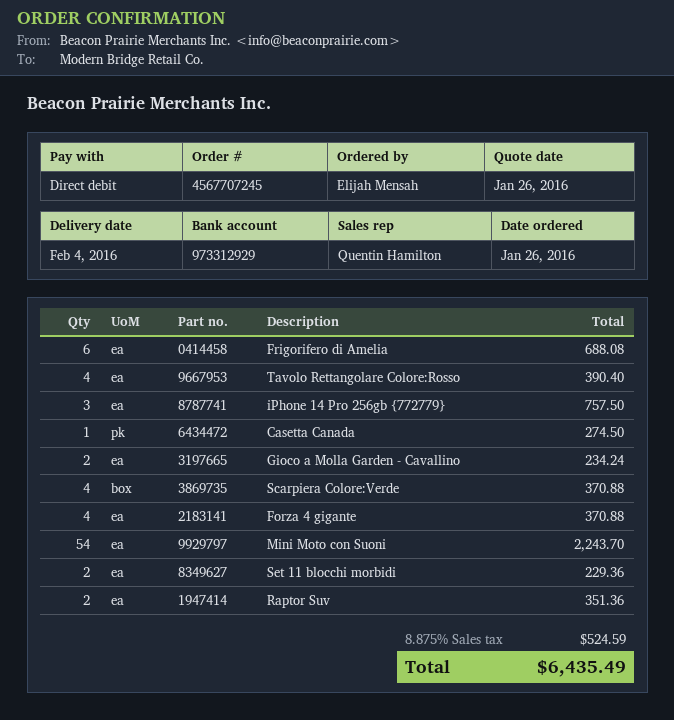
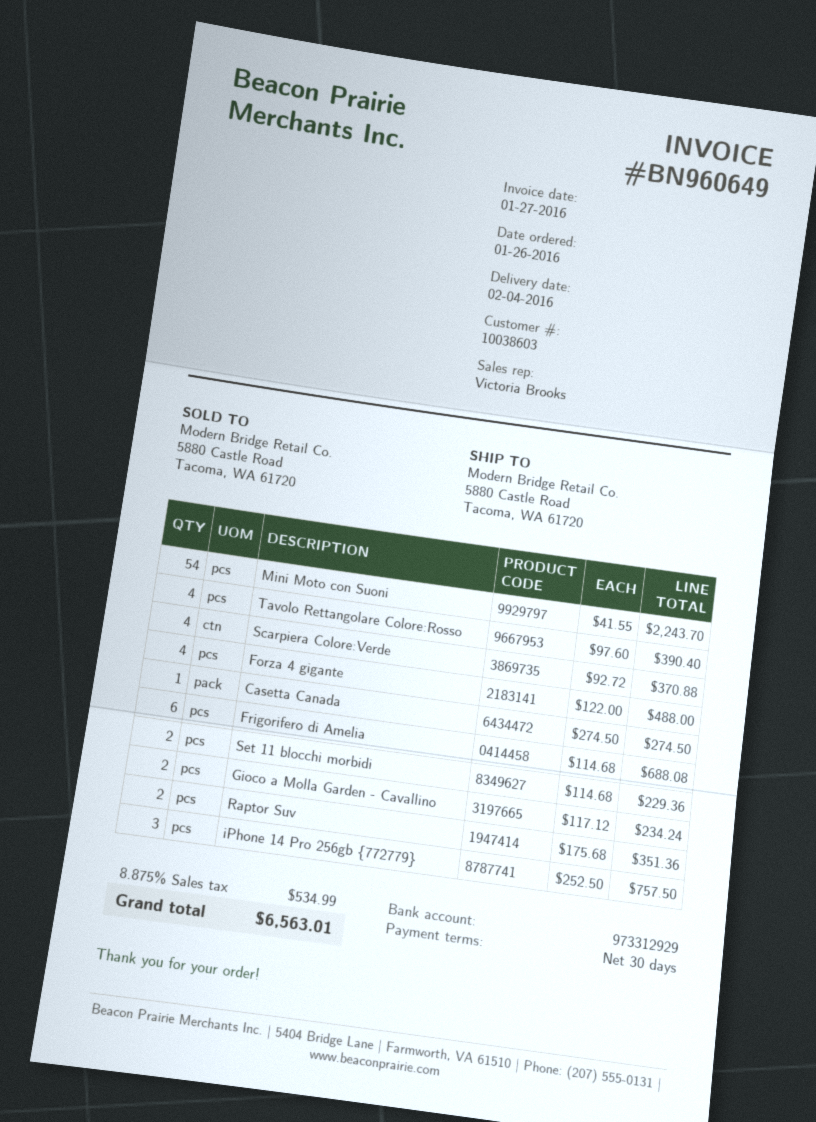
sales rep: Quentin Hamilton -> Victoria Brooks
Forza 4 gigante: 4 for 370.88 -> 4 for 488.00
tax: 8.875% = 524.59 -> 8.875% = 534.99
total: 6435.49 -> 6563.01

